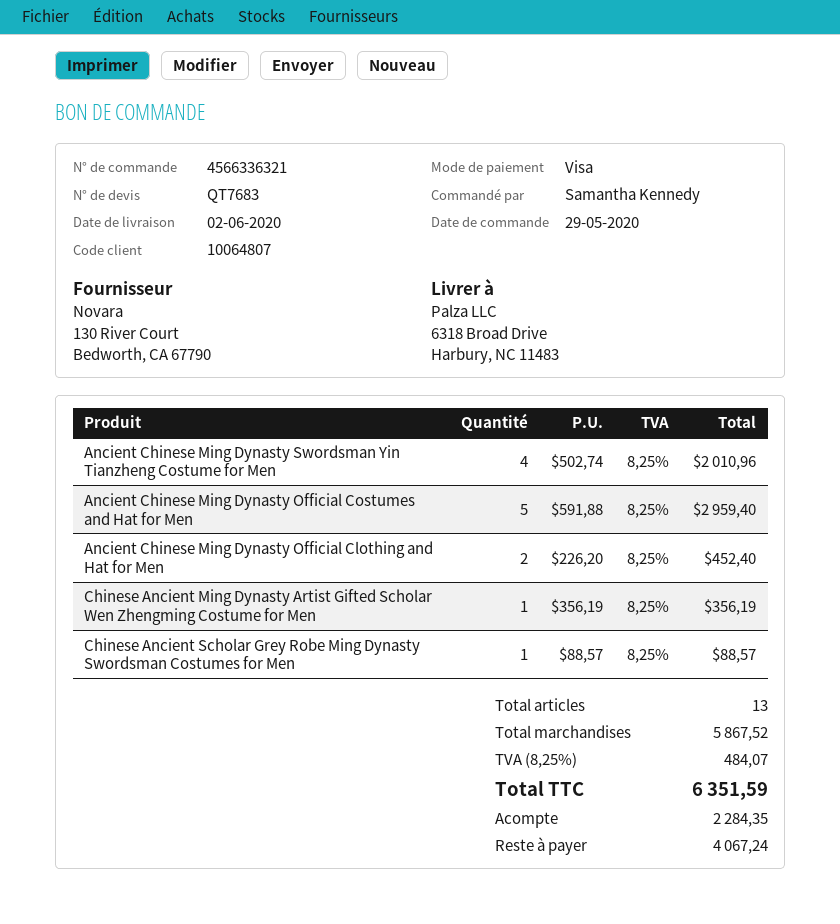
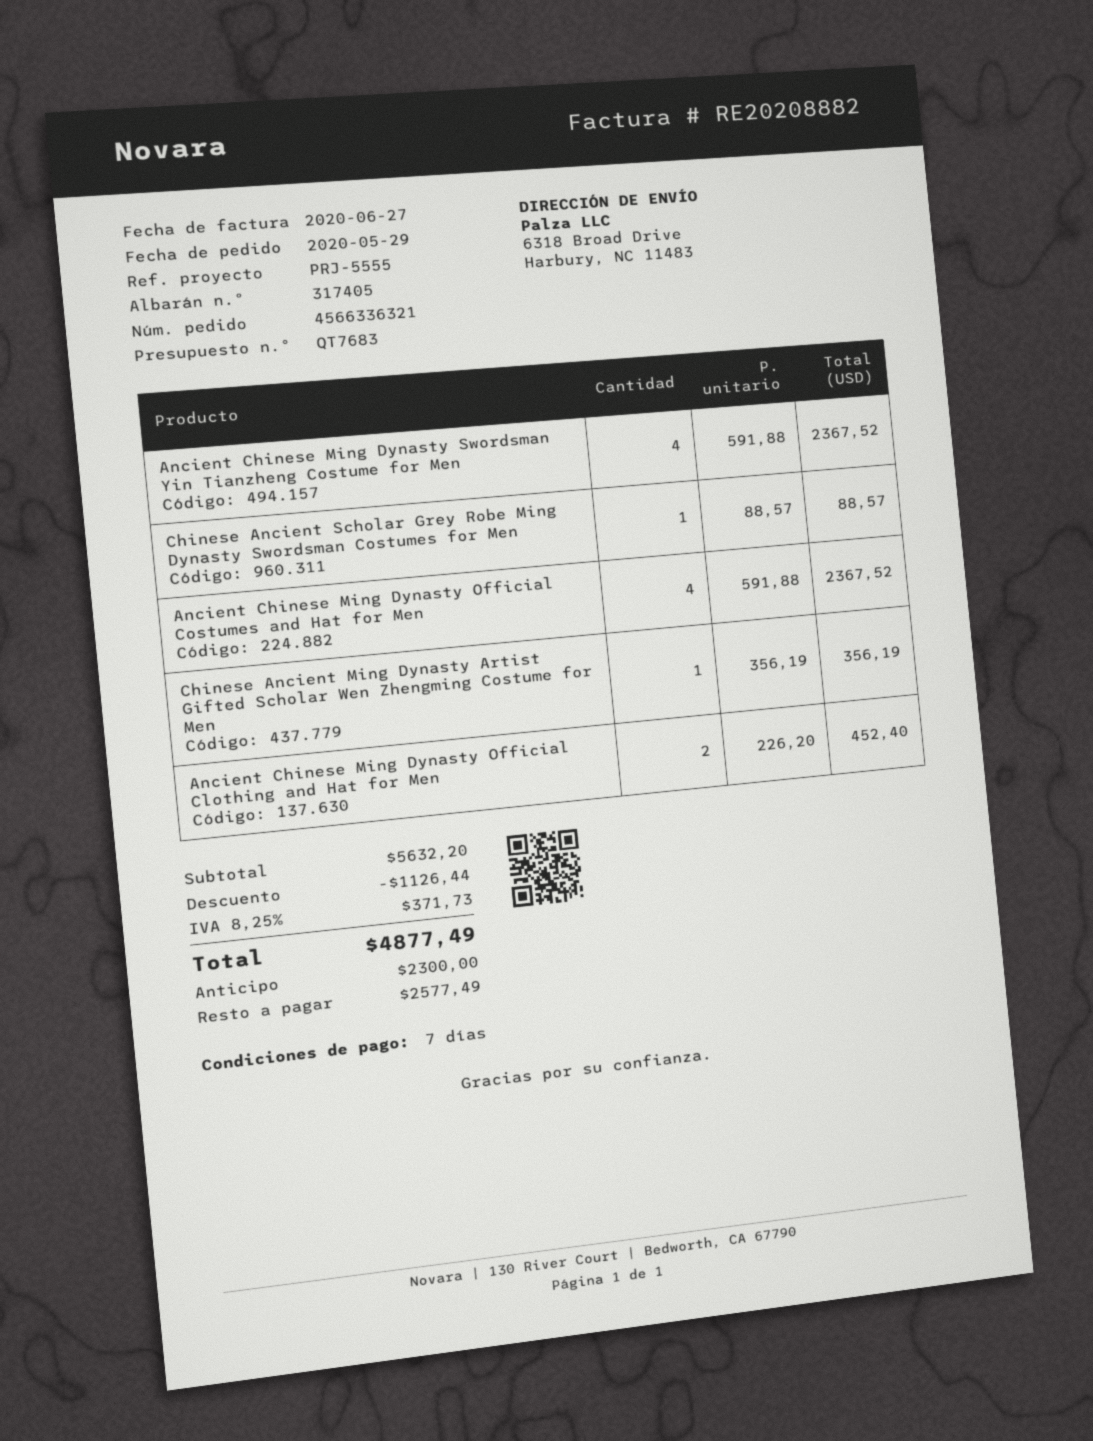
Ancient Chinese Ming Dynasty Swordsman Yin Tianzheng Costume for Men: 4 x 502.74 = 2010.96 -> 4 x 591.88 = 2367.52
Ancient Chinese Ming Dynasty Official Costumes and Hat for Men: 5 x 591.88 = 2959.40 -> 4 x 591.88 = 2367.52
subtotal: 5867.52 -> 5632.20
discount: none -> 1126.44
tax: 8.25% = 484.07 -> 8.25% = 371.73
total: 6351.59 -> 4877.49
deposit: 2284.35 -> 2300.00
balance: 4067.24 -> 2577.49

